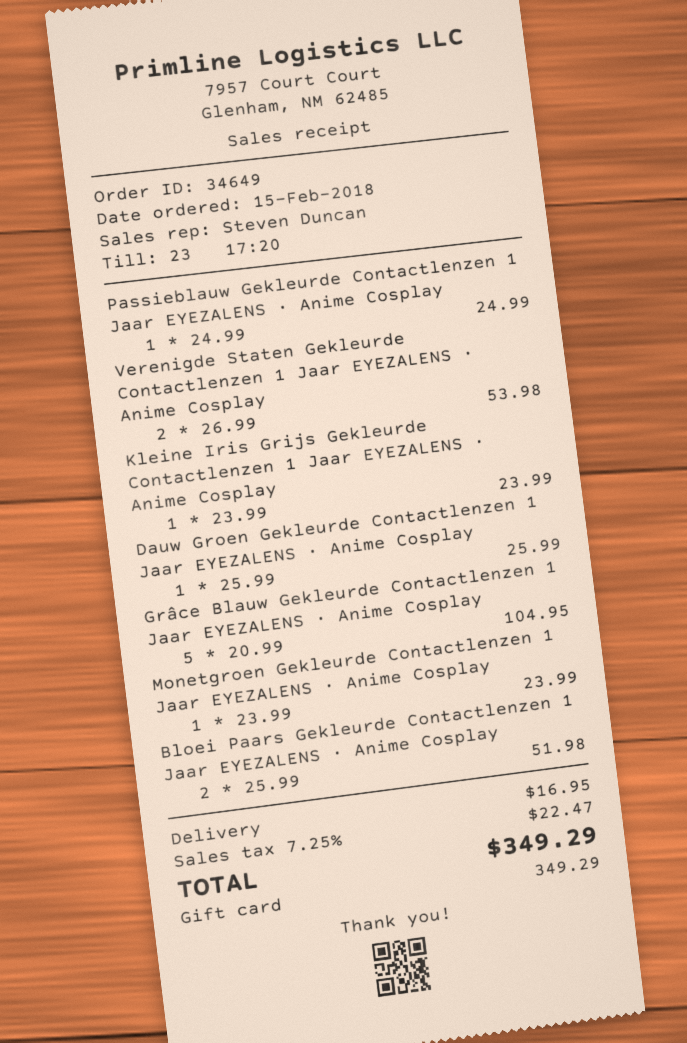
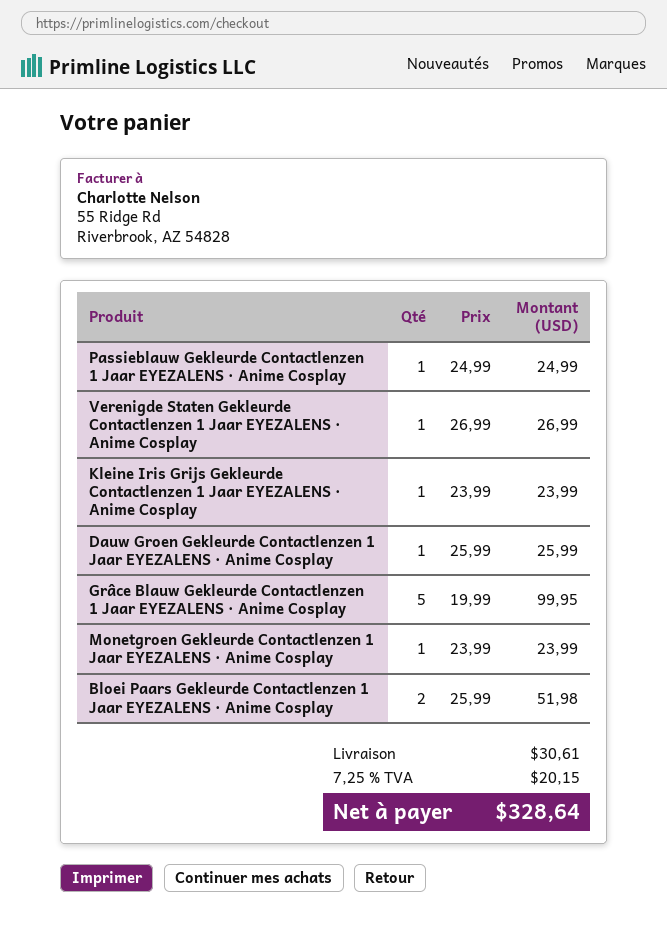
Verenigde Staten Gekleurde Contactlenzen 1 Jaar EYEZALENS · Anime Cosplay: 2 x 26.99 = 53.98 -> 1 x 26.99 = 26.99
Grâce Blauw Gekleurde Contactlenzen 1 Jaar EYEZALENS · Anime Cosplay: 5 x 20.99 = 104.95 -> 5 x 19.99 = 99.95
shipping: 16.95 -> 30.61
tax: 7.25% = 22.47 -> 7.25% = 20.15
total: 349.29 -> 328.64

